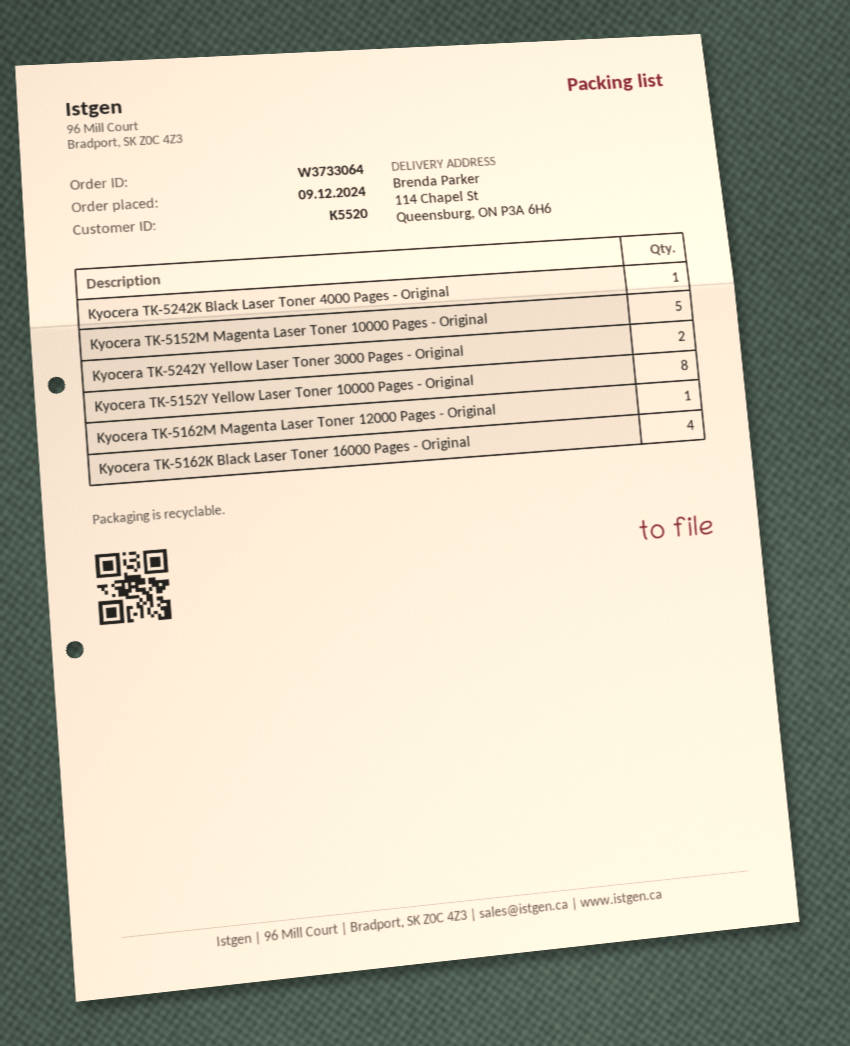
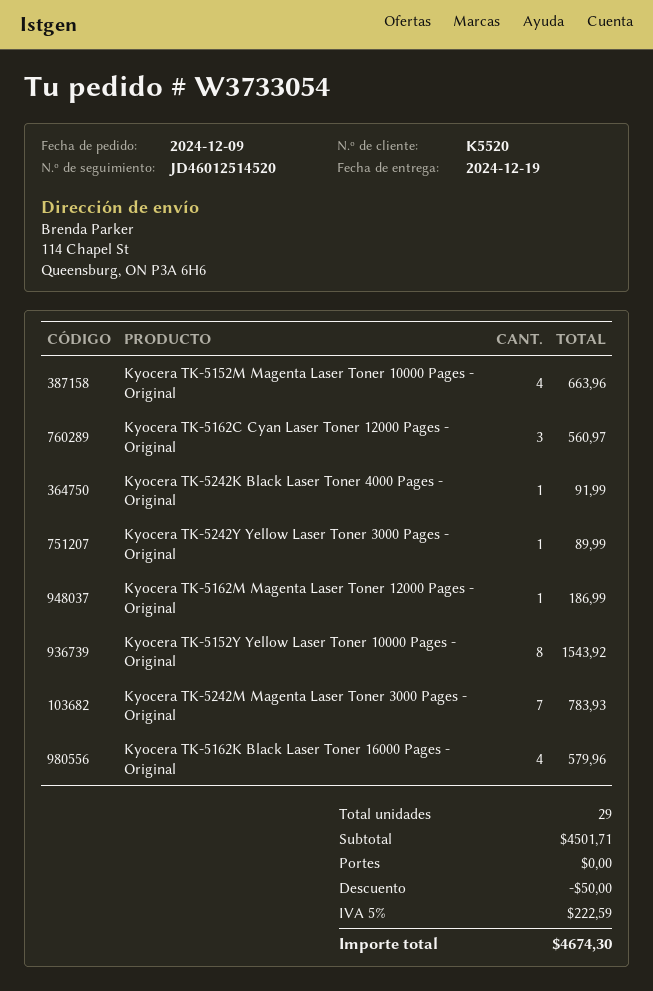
order number: W3733064 -> W3733054
Kyocera TK-5152M Magenta Laser Toner 10000 Pages - Original: 5 -> 4
Kyocera TK-5242Y Yellow Laser Toner 3000 Pages - Original: 2 -> 1
Kyocera TK-5162C Cyan Laser Toner 12000 Pages - Original: none -> 3
Kyocera TK-5242M Magenta Laser Toner 3000 Pages - Original: none -> 7

